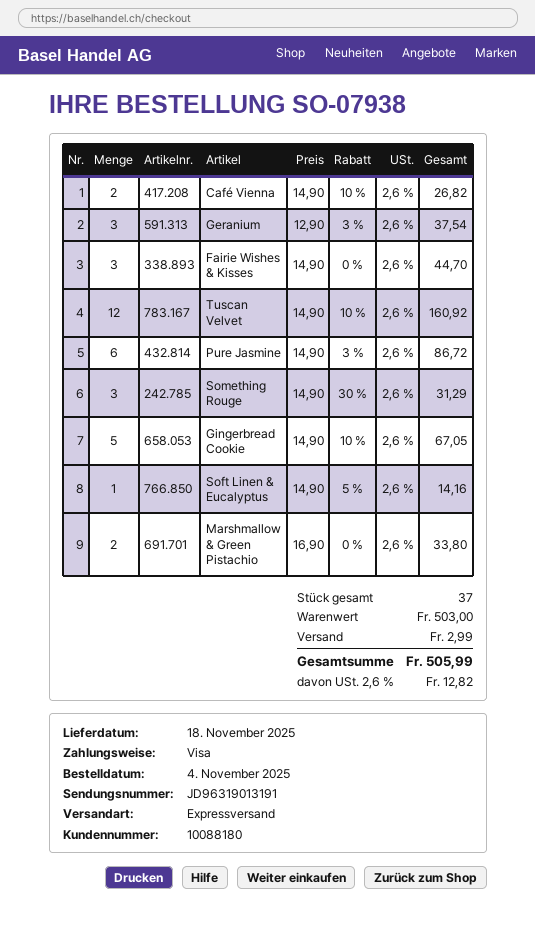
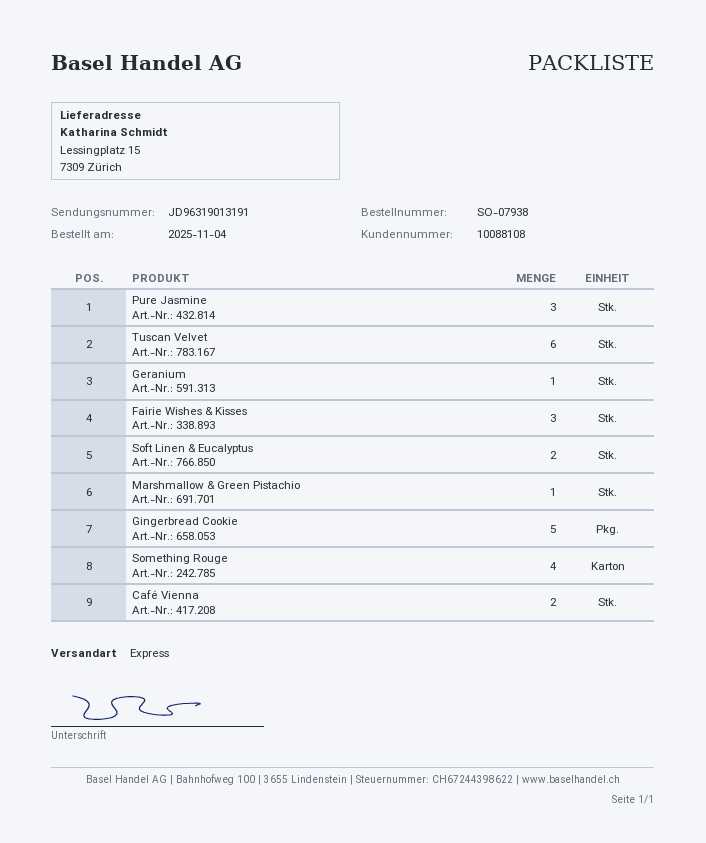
customer number: 10088180 -> 10088108
Geranium: 3 -> 1
Tuscan Velvet: 12 -> 6
Pure Jasmine: 6 -> 3
Something Rouge: 3 -> 4
Soft Linen & Eucalyptus: 1 -> 2
Marshmallow & Green Pistachio: 2 -> 1

